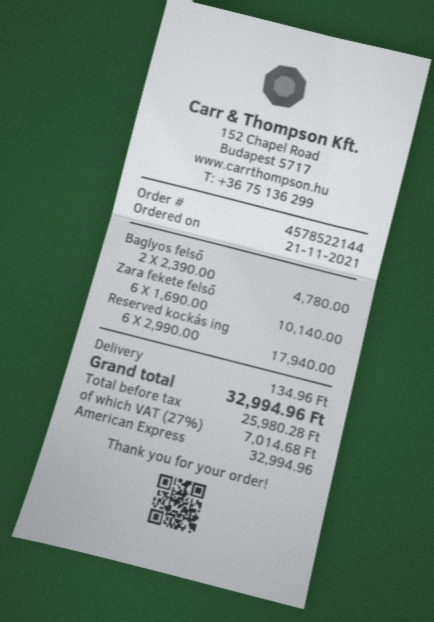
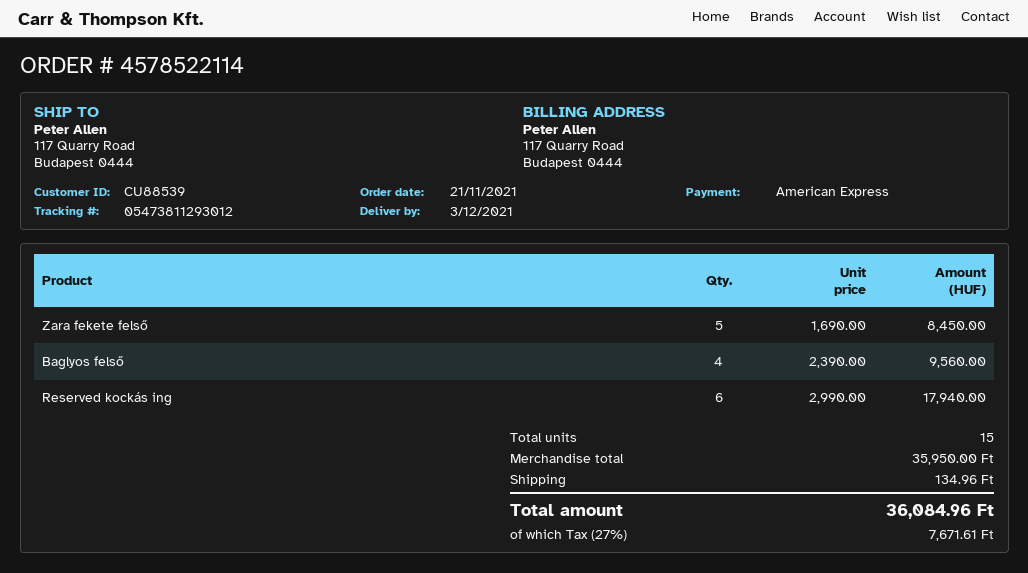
order number: 4578522144 -> 4578522114
Baglyos felső: 2 x 2390.00 = 4780.00 -> 4 x 2390.00 = 9560.00
Zara fekete felső: 6 x 1690.00 = 10140.00 -> 5 x 1690.00 = 8450.00
tax: 27% = 7014.68 -> 27% = 7671.61
total: 32994.96 -> 36084.96

